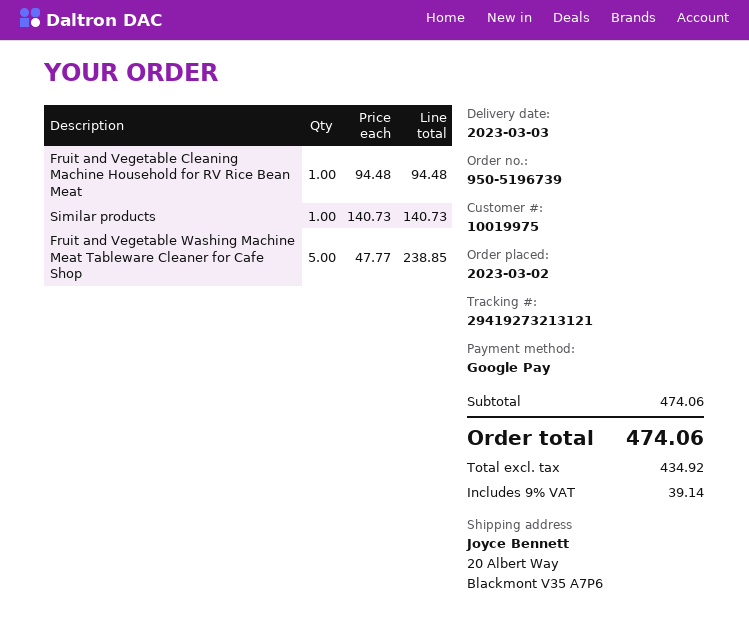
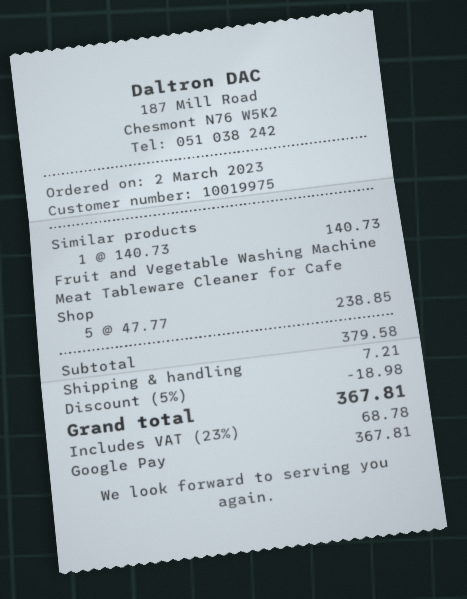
Fruit and Vegetable Cleaning Machine Household for RV Rice Bean Meat: 1 x 94.48 = 94.48 -> none
subtotal: 474.06 -> 379.58
discount: none -> 5% = 18.98
shipping: none -> 7.21
tax: 9% = 39.14 -> 23% = 68.78
total: 474.06 -> 367.81

